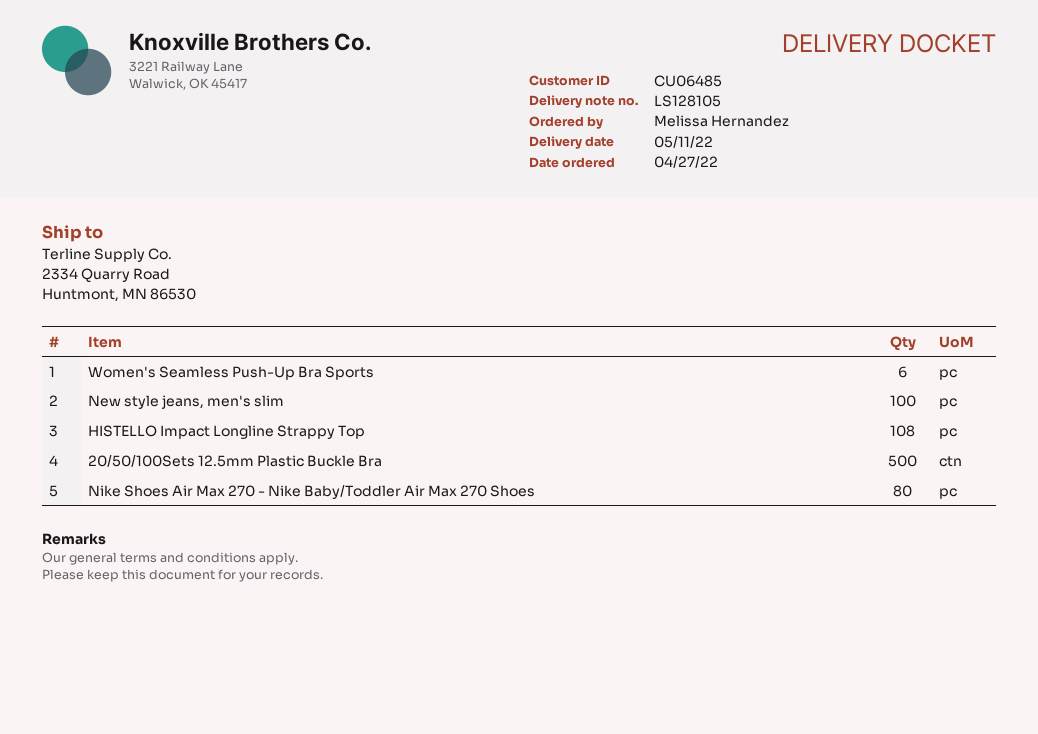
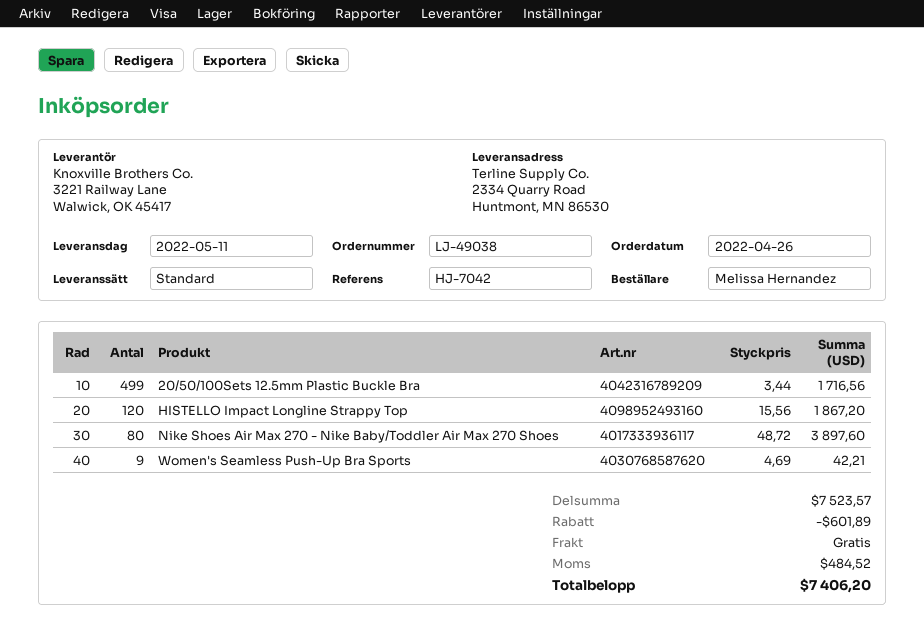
order date: 2022-04-27 -> 2022-04-26
Women's Seamless Push-Up Bra Sports: 6 -> 9
New style jeans, men's slim: 100 -> none
HISTELLO Impact Longline Strappy Top: 108 -> 120
20/50/100Sets 12.5mm Plastic Buckle Bra: 500 -> 499

